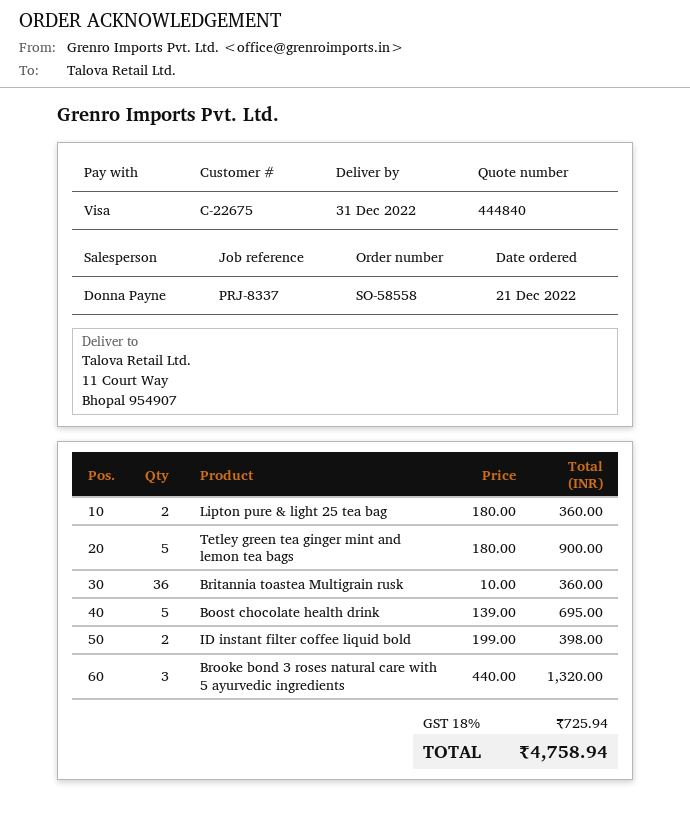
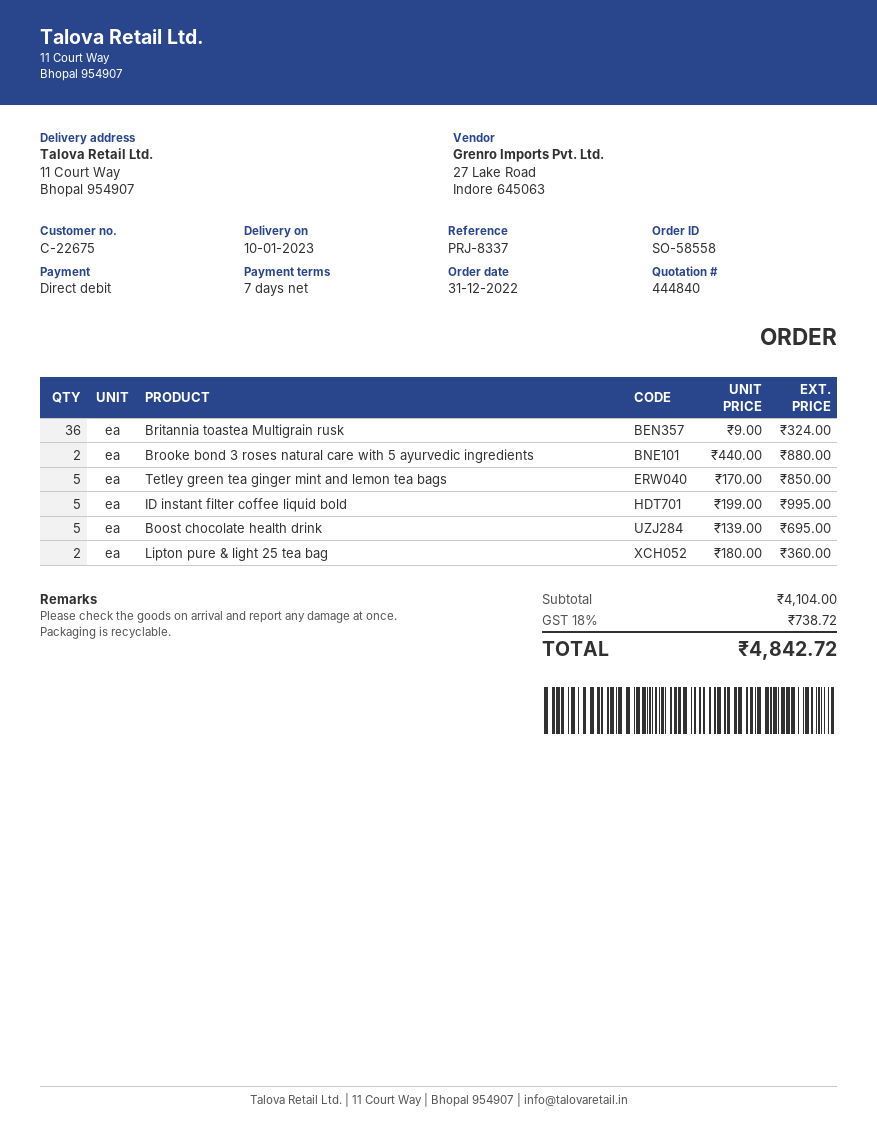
order date: 2022-12-21 -> 2022-12-31
delivery date: 2022-12-31 -> 2023-01-10
payment method: Visa -> direct debit
Tetley green tea ginger mint and lemon tea bags: 5 x 180.00 = 900.00 -> 5 x 170.00 = 850.00
Britannia toastea Multigrain rusk: 36 x 10.00 = 360.00 -> 36 x 9.00 = 324.00
ID instant filter coffee liquid bold: 2 x 199.00 = 398.00 -> 5 x 199.00 = 995.00
Brooke bond 3 roses natural care with 5 ayurvedic ingredients: 3 x 440.00 = 1320.00 -> 2 x 440.00 = 880.00
tax: 18% = 725.94 -> 18% = 738.72
total: 4758.94 -> 4842.72

